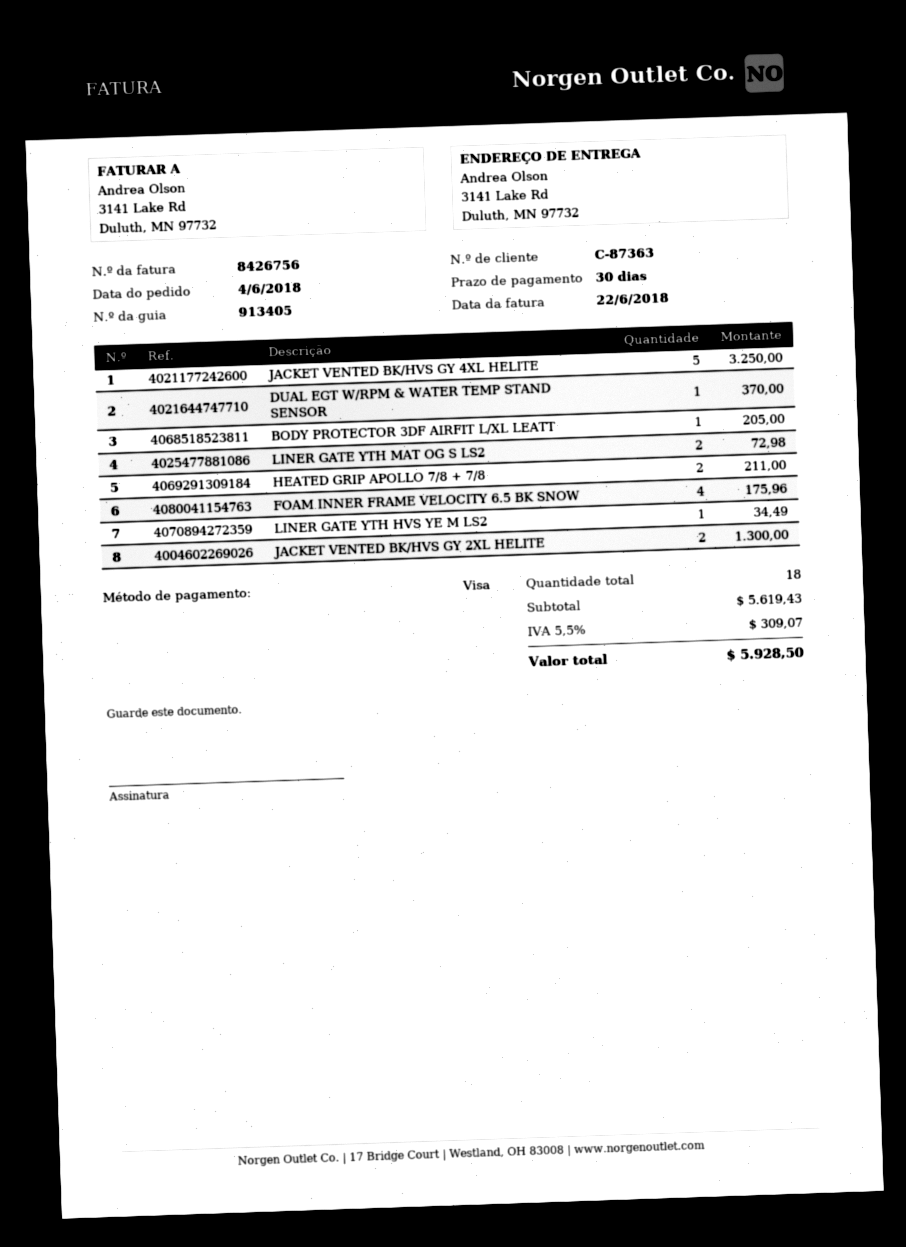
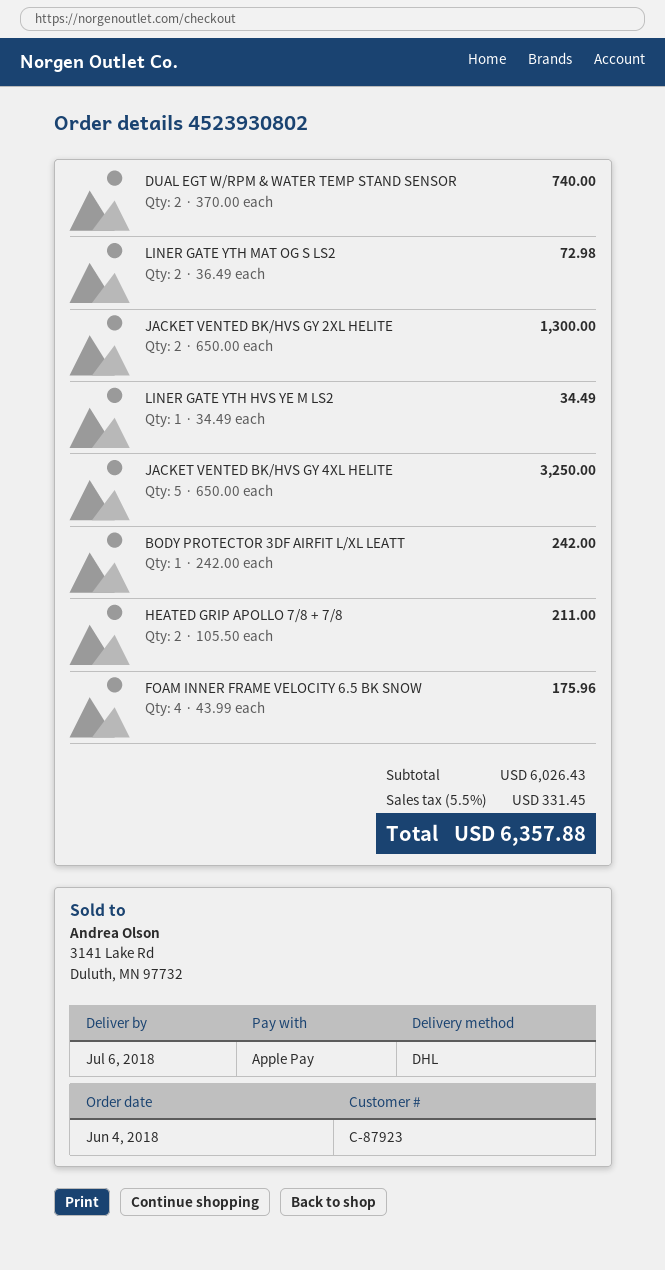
customer number: C-87363 -> C-87923
payment method: Visa -> Apple Pay
DUAL EGT W/RPM & WATER TEMP STAND SENSOR: 1 for 370.00 -> 2 for 740.00
BODY PROTECTOR 3DF AIRFIT L/XL LEATT: 1 for 205.00 -> 1 for 242.00
subtotal: 5619.43 -> 6026.43
tax: 5.5% = 309.07 -> 5.5% = 331.45
total: 5928.50 -> 6357.88

